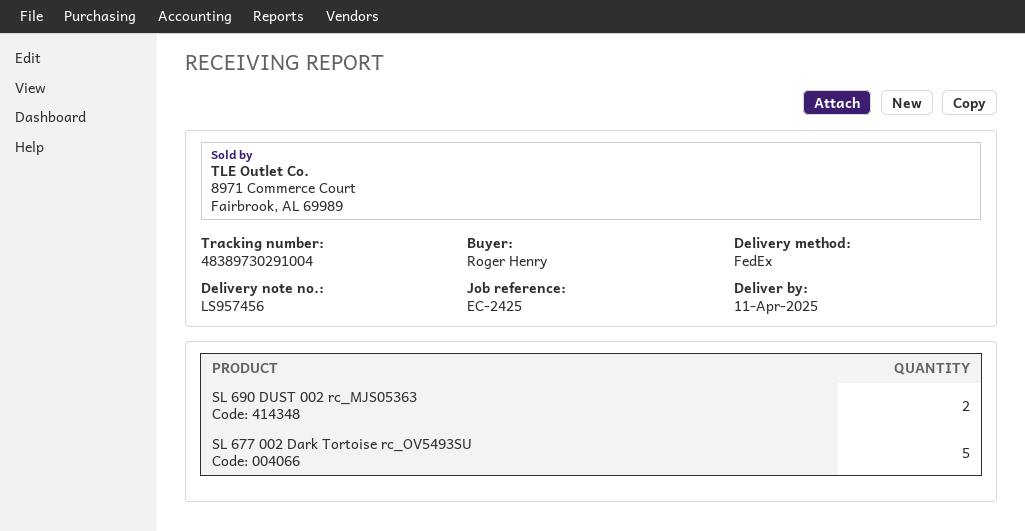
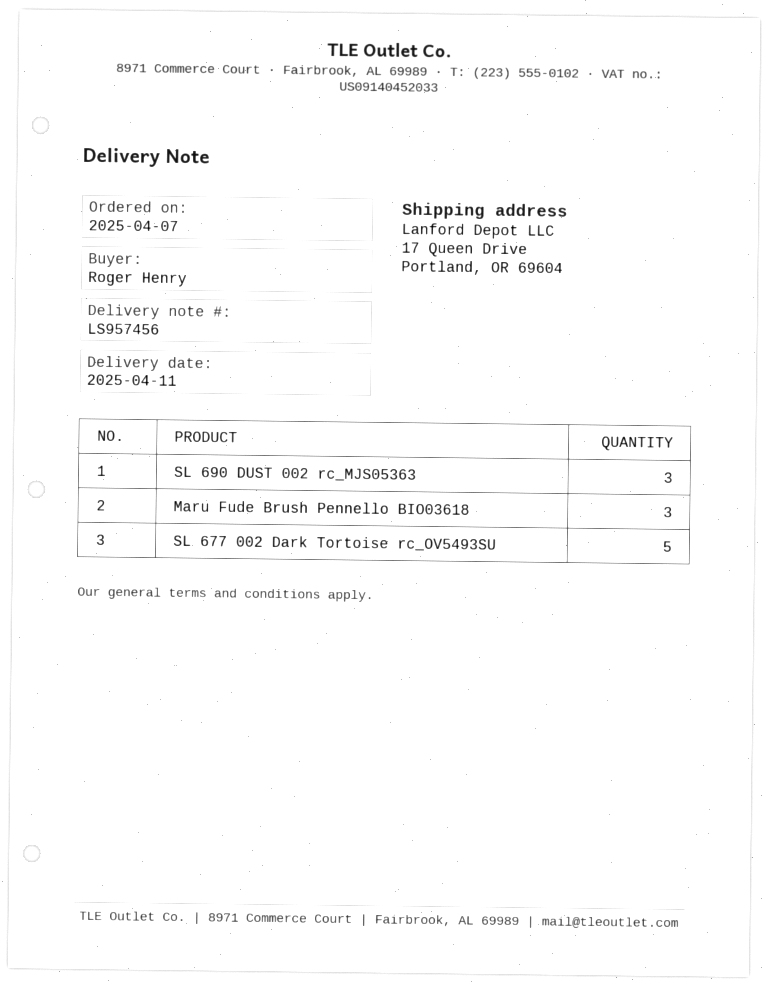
SL 690 DUST 002 rc_MJS05363: 2 -> 3
Maru Fude Brush Pennello BIO03618: none -> 3

